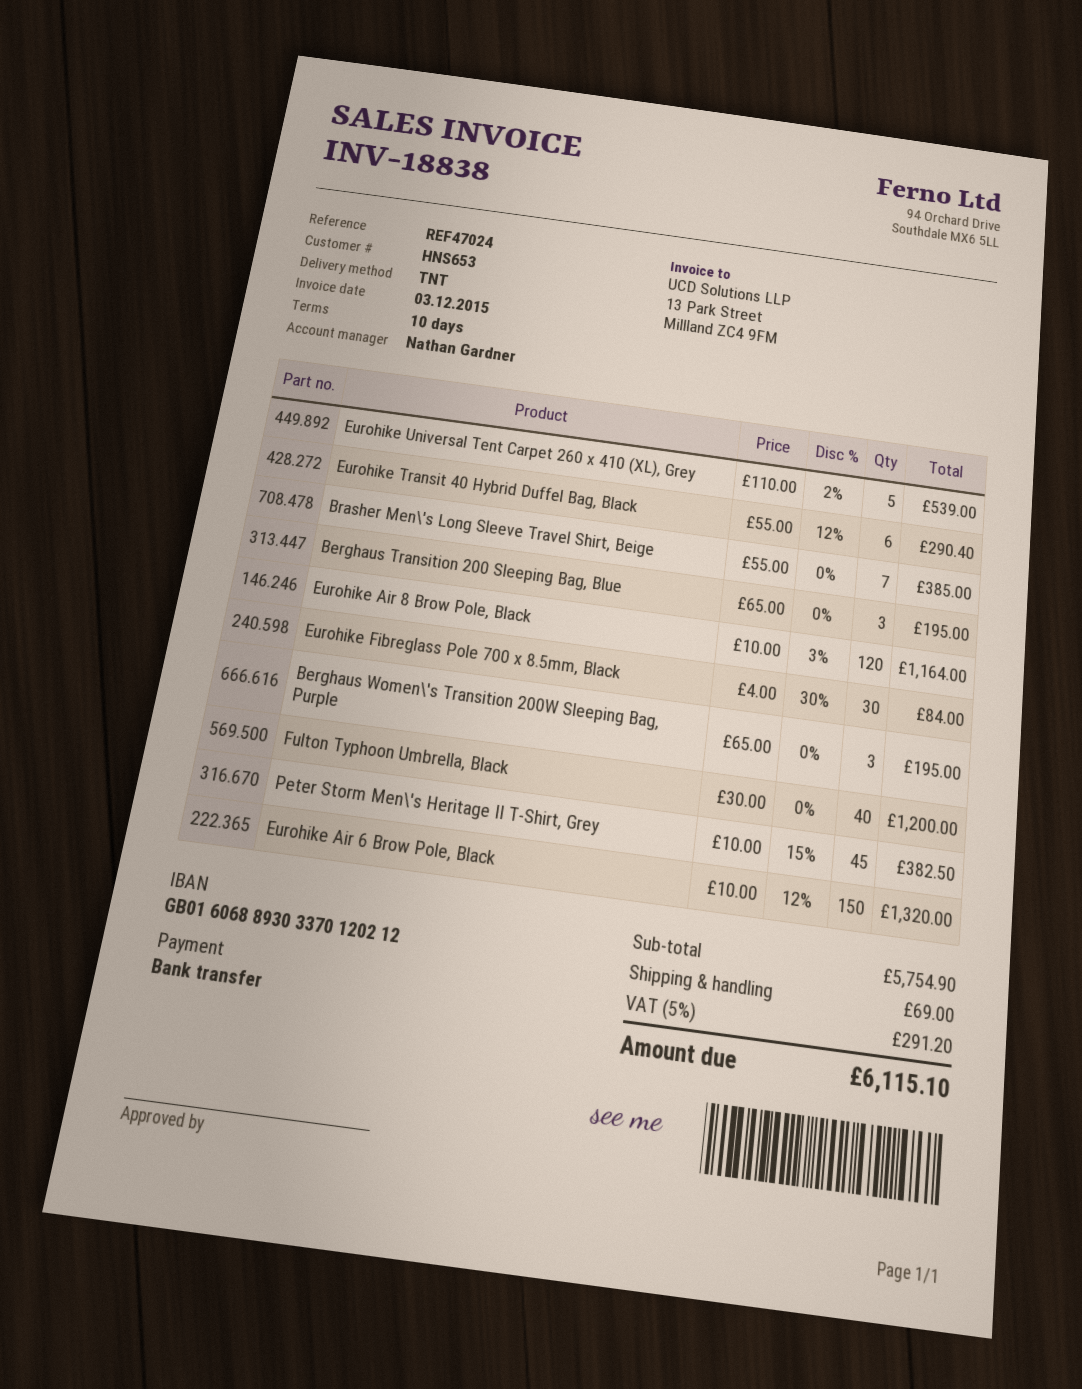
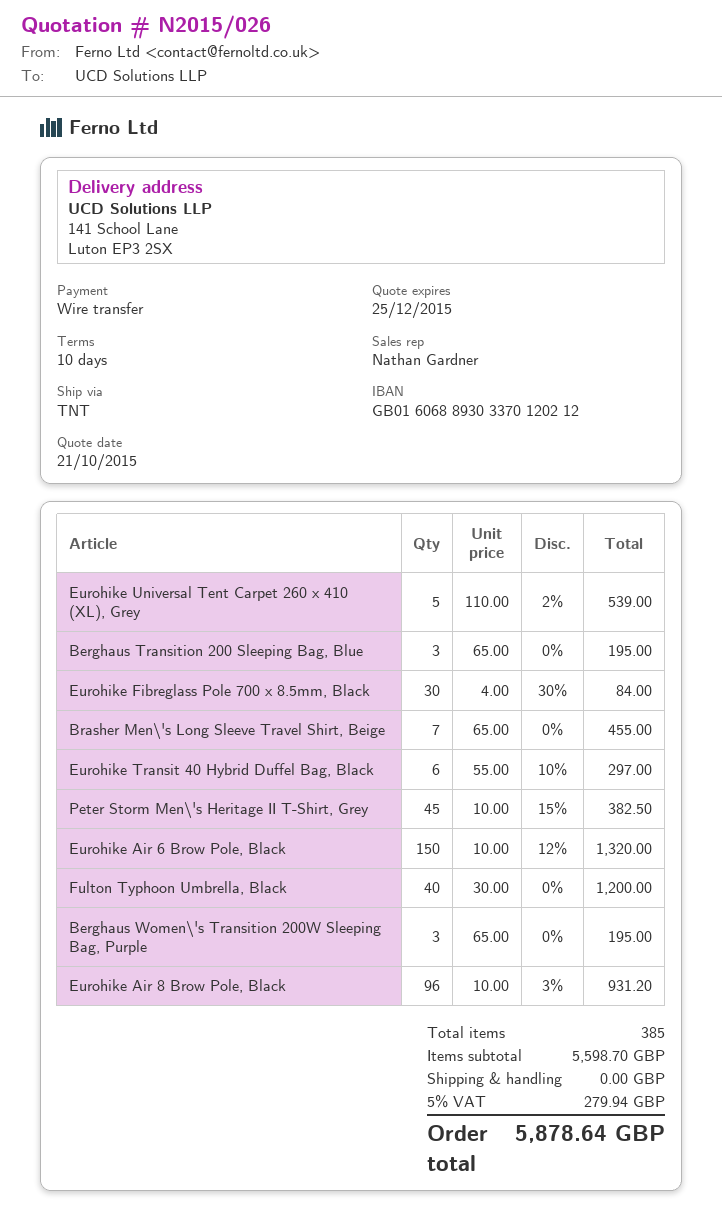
Eurohike Transit 40 Hybrid Duffel Bag, Black: 6 x 55.00 - 12% = 290.40 -> 6 x 55.00 - 10% = 297.00
Brasher Men\'s Long Sleeve Travel Shirt, Beige: 7 x 55.00 = 385.00 -> 7 x 65.00 = 455.00
Eurohike Air 8 Brow Pole, Black: 120 x 10.00 - 3% = 1164.00 -> 96 x 10.00 - 3% = 931.20
subtotal: 5754.90 -> 5598.70
shipping: 69.00 -> 0.00
tax: 5% = 291.20 -> 5% = 279.94
total: 6115.10 -> 5878.64

